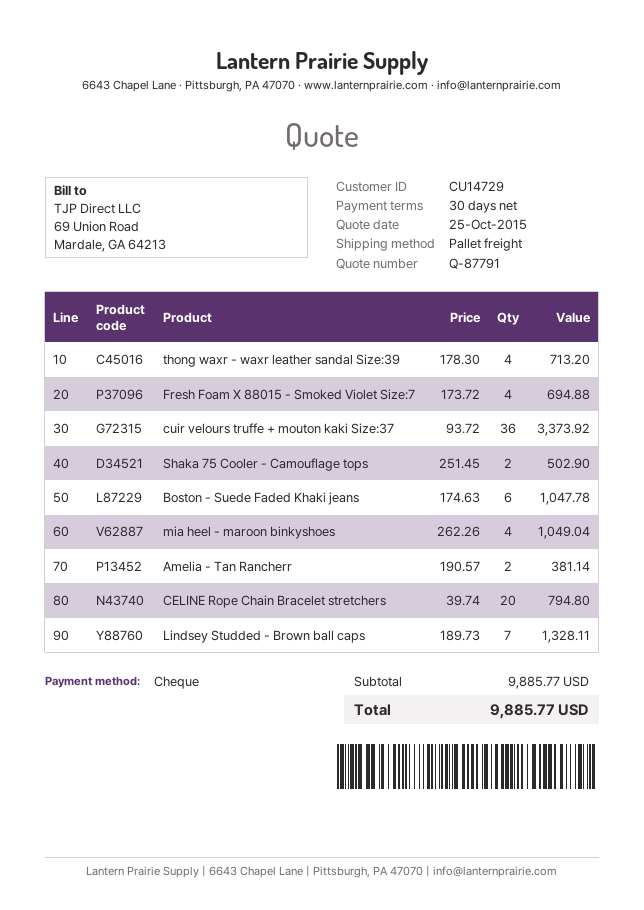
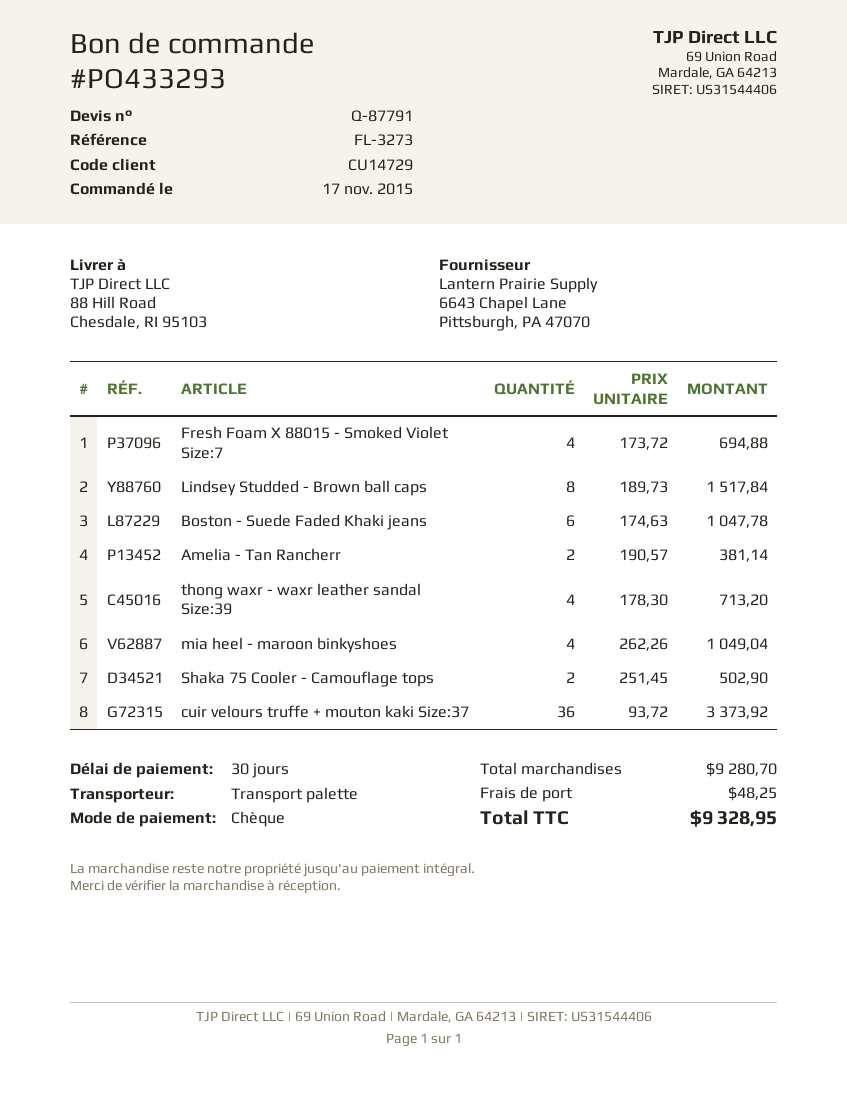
CELINE Rope Chain Bracelet stretchers: 20 x 39.74 = 794.80 -> none
Lindsey Studded - Brown ball caps: 7 x 189.73 = 1328.11 -> 8 x 189.73 = 1517.84
subtotal: 9885.77 -> 9280.70
shipping: none -> 48.25
total: 9885.77 -> 9328.95

